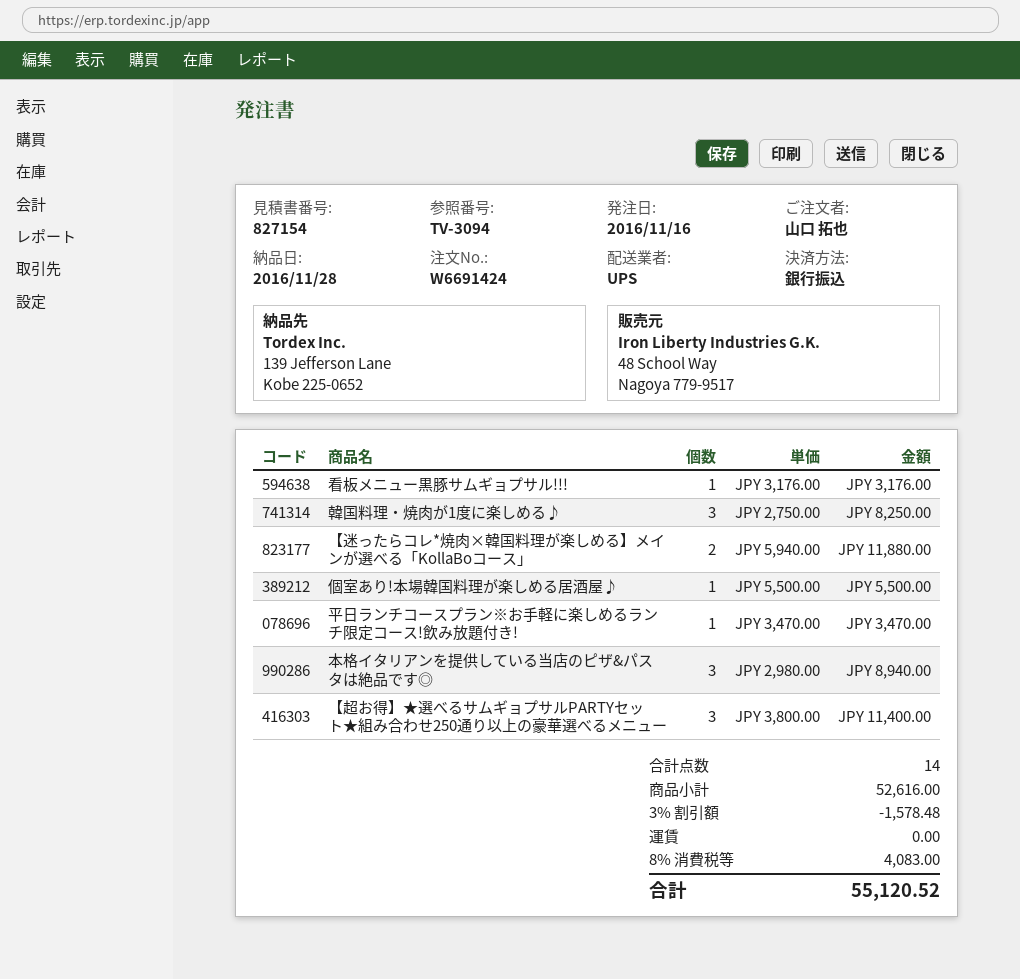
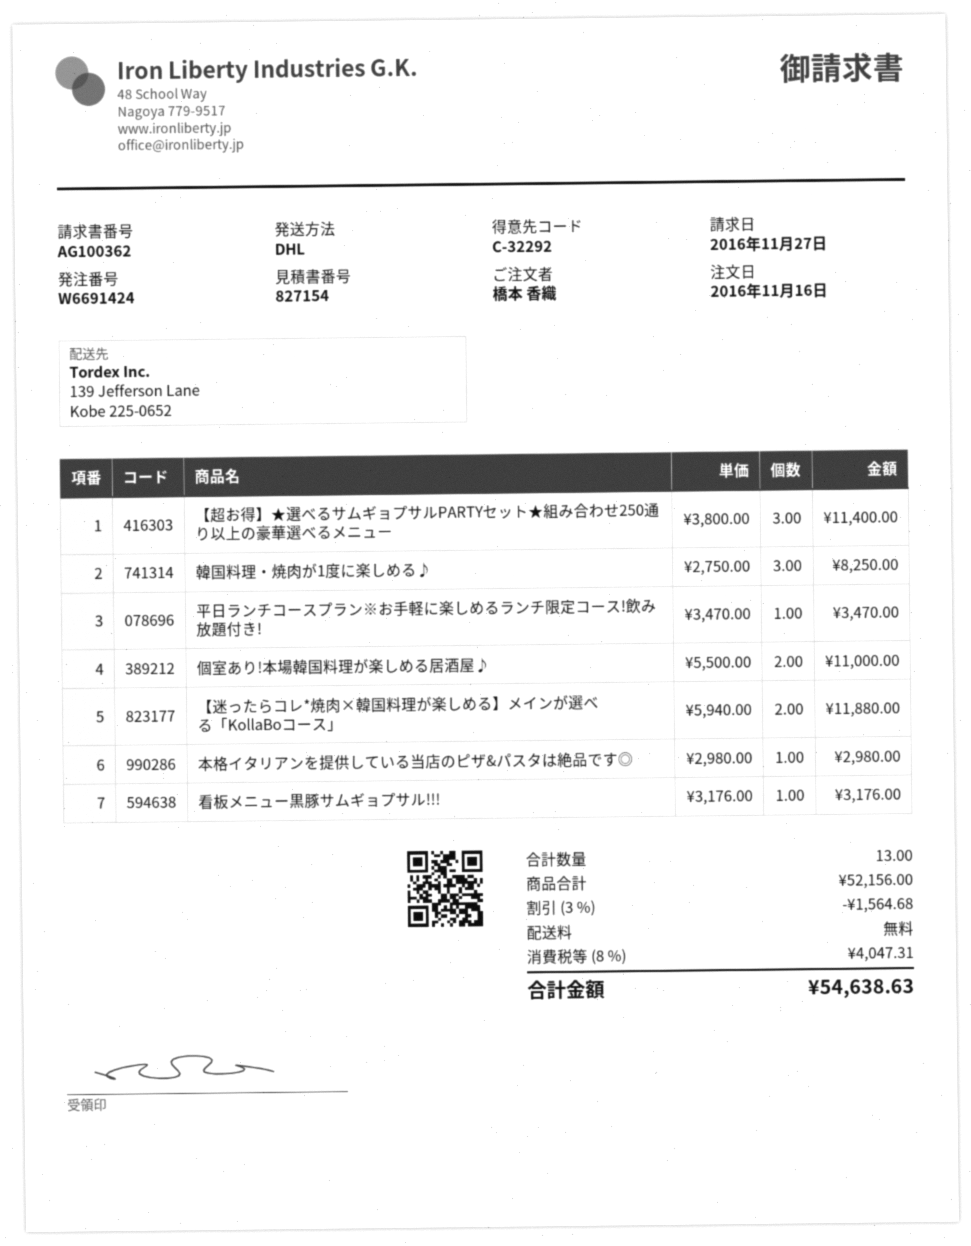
ordered by: 山口 拓也 -> 橋本 香織
shipping method: UPS -> DHL
個室あり!本場韓国料理が楽しめる居酒屋♪: 1 x 5500.00 = 5500.00 -> 2 x 5500.00 = 11000.00
本格イタリアンを提供している当店のピザ&パスタは絶品です◎: 3 x 2980.00 = 8940.00 -> 1 x 2980.00 = 2980.00
total quantity: 14 -> 13
subtotal: 52616.00 -> 52156.00
discount: 3% = 1578.48 -> 3% = 1564.68
tax: 8% = 4083.00 -> 8% = 4047.31
total: 55120.52 -> 54638.63

